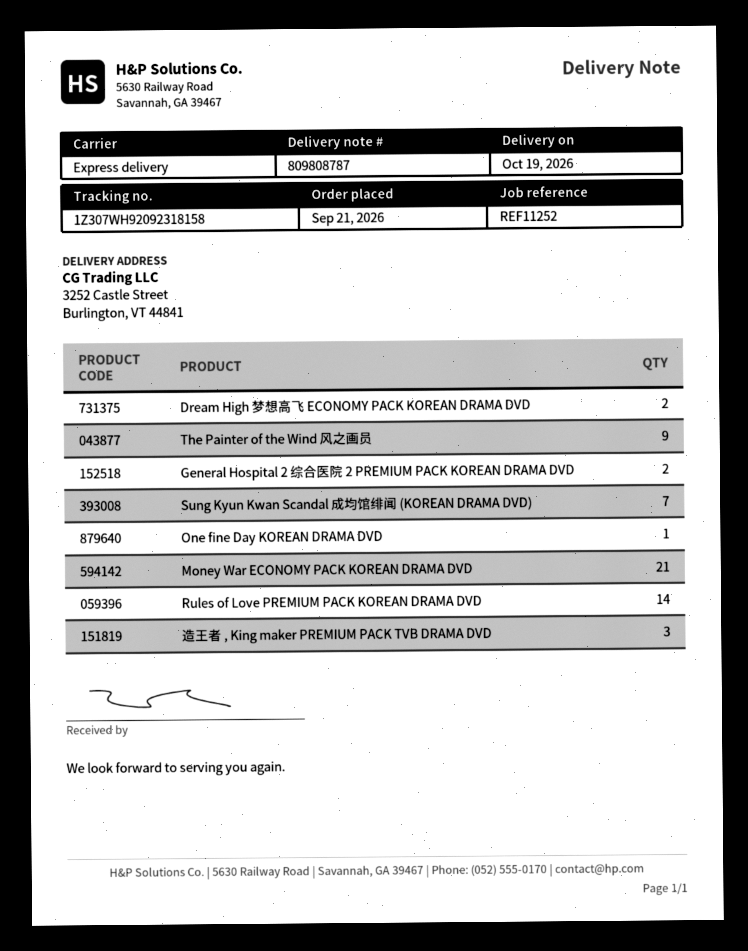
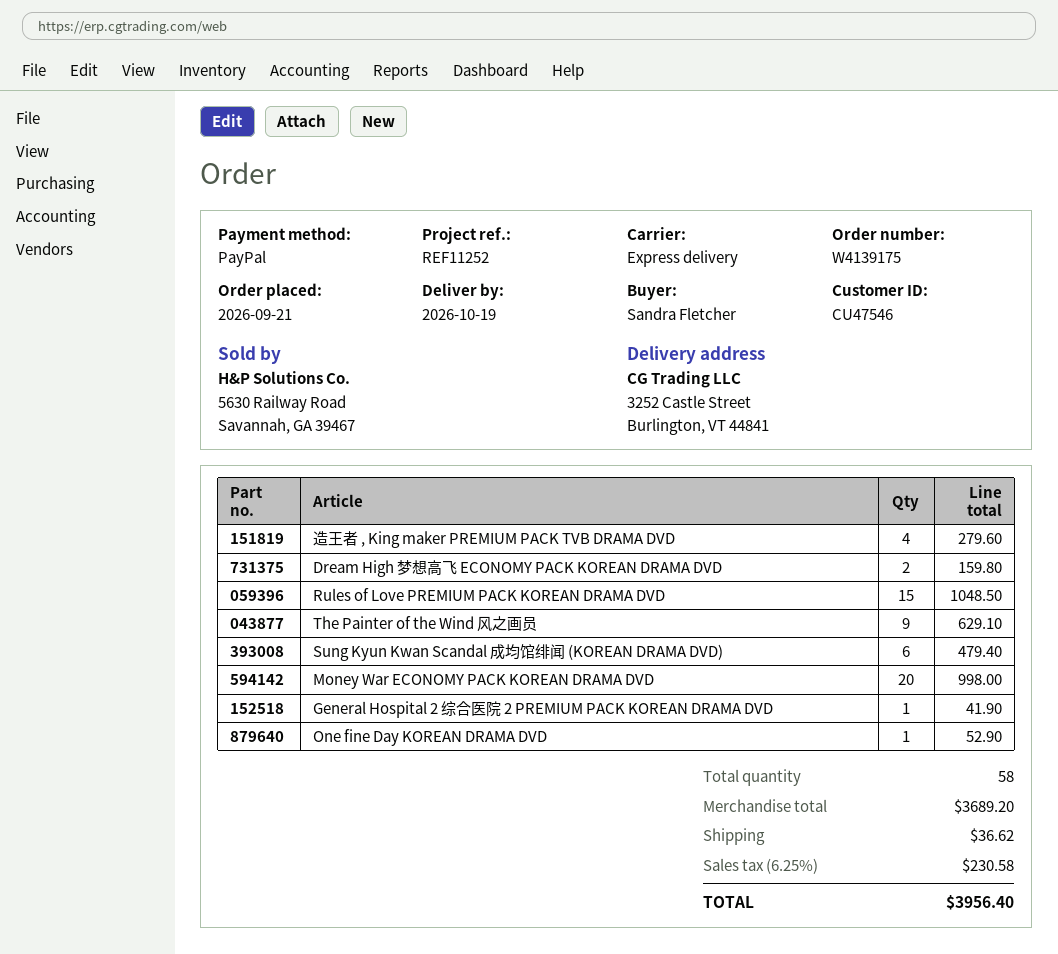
General Hospital 2 综合医院 2 PREMIUM PACK KOREAN DRAMA DVD: 2 -> 1
Sung Kyun Kwan Scandal 成均馆绯闻 (KOREAN DRAMA DVD): 7 -> 6
Money War ECONOMY PACK KOREAN DRAMA DVD: 21 -> 20
Rules of Love PREMIUM PACK KOREAN DRAMA DVD: 14 -> 15
造王者 , King maker PREMIUM PACK TVB DRAMA DVD: 3 -> 4

